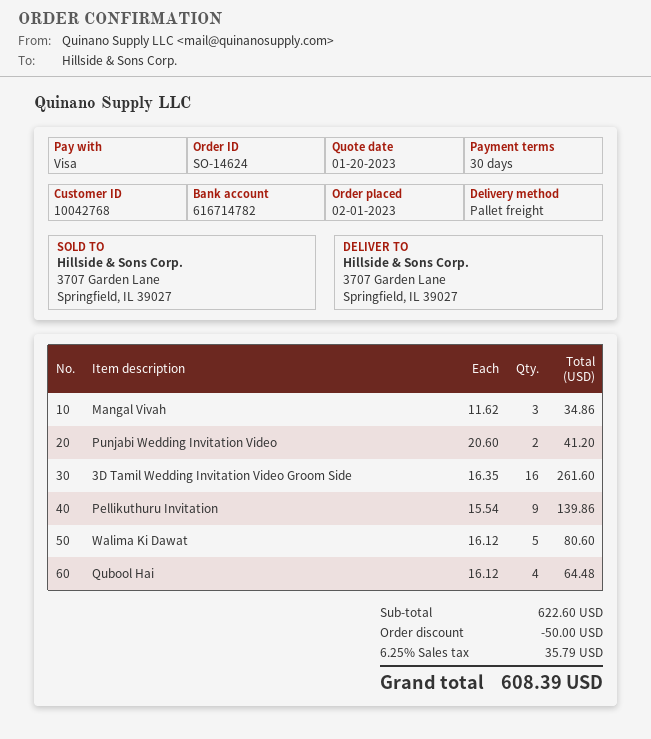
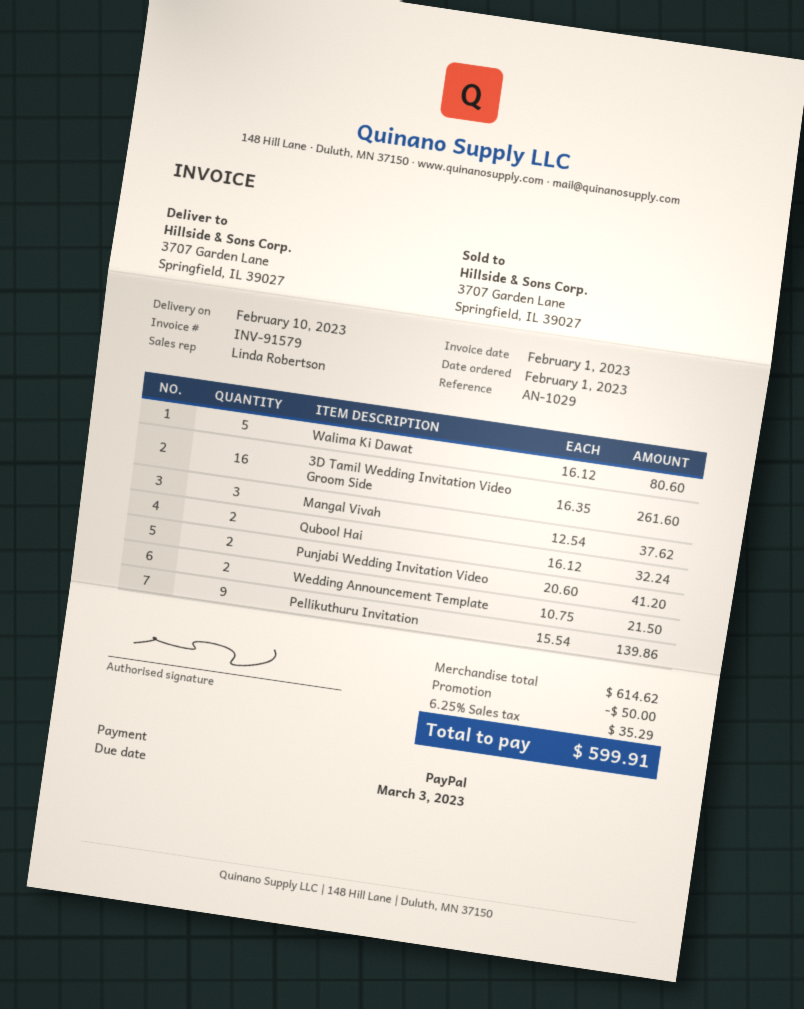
payment method: Visa -> PayPal
Mangal Vivah: 3 x 11.62 = 34.86 -> 3 x 12.54 = 37.62
Qubool Hai: 4 x 16.12 = 64.48 -> 2 x 16.12 = 32.24
Wedding Announcement Template: none -> 2 x 10.75 = 21.50
subtotal: 622.60 -> 614.62
tax: 6.25% = 35.79 -> 6.25% = 35.29
total: 608.39 -> 599.91

